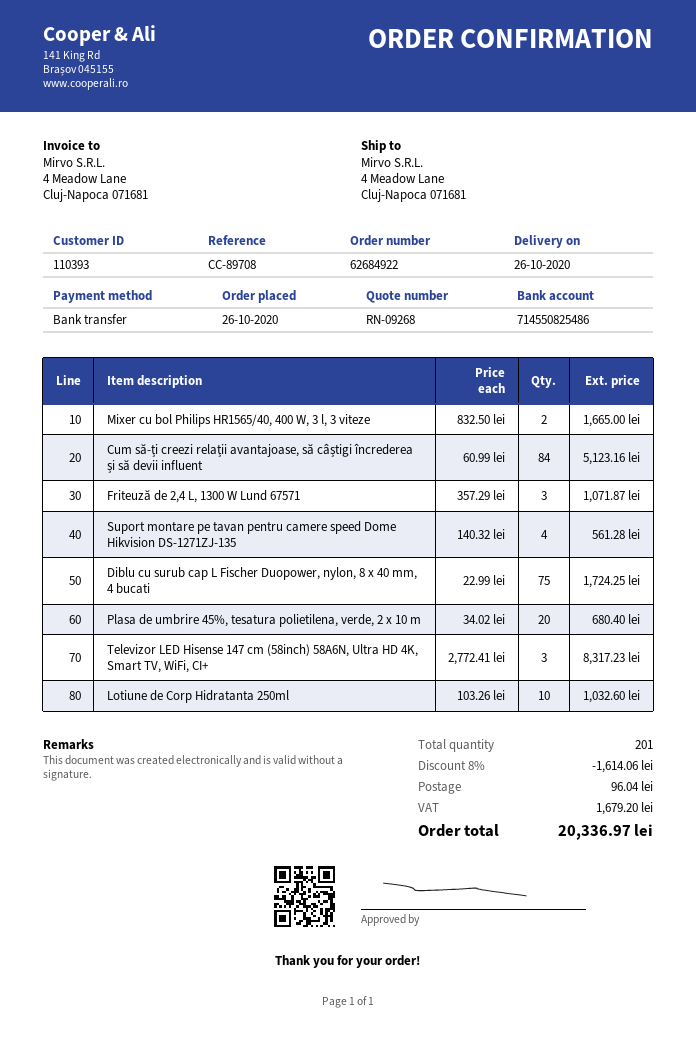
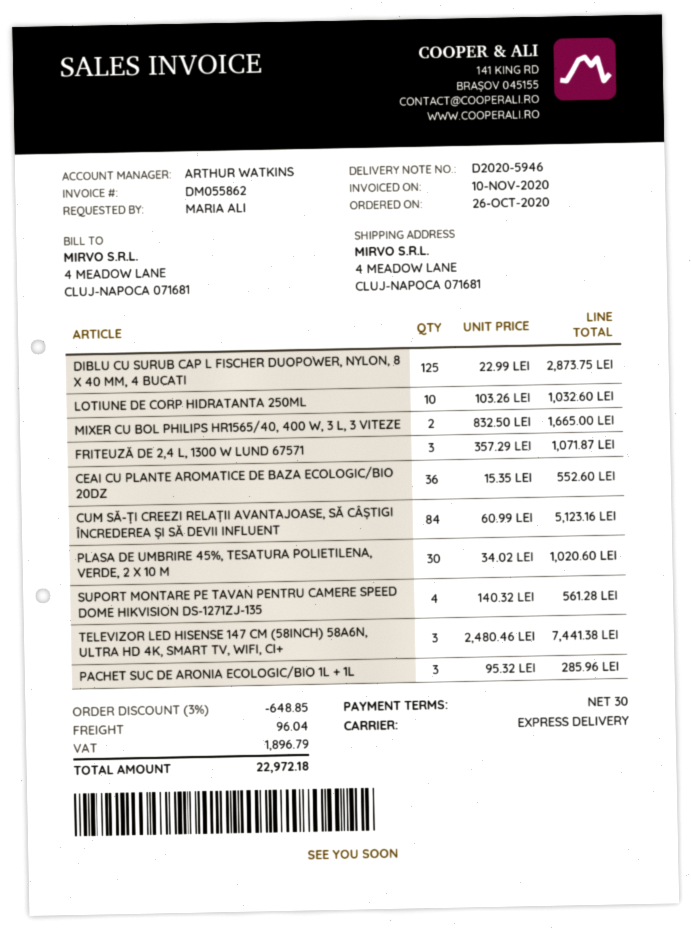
Diblu cu surub cap L Fischer Duopower, nylon, 8 x 40 mm, 4 bucati: 75 x 22.99 = 1724.25 -> 125 x 22.99 = 2873.75
Plasa de umbrire 45%, tesatura polietilena, verde, 2 x 10 m: 20 x 34.02 = 680.40 -> 30 x 34.02 = 1020.60
Televizor LED Hisense 147 cm (58inch) 58A6N, Ultra HD 4K, Smart TV, WiFi, CI+: 3 x 2772.41 = 8317.23 -> 3 x 2480.46 = 7441.38
CEAI CU PLANTE AROMATICE DE BAZA ECOLOGIC/BIO 20DZ: none -> 36 x 15.35 = 552.60
PACHET SUC DE ARONIA ECOLOGIC/BIO 1L + 1L: none -> 3 x 95.32 = 285.96
discount: 8% = 1614.06 -> 3% = 648.85
tax: 1679.20 -> 1896.79
total: 20336.97 -> 22972.18

